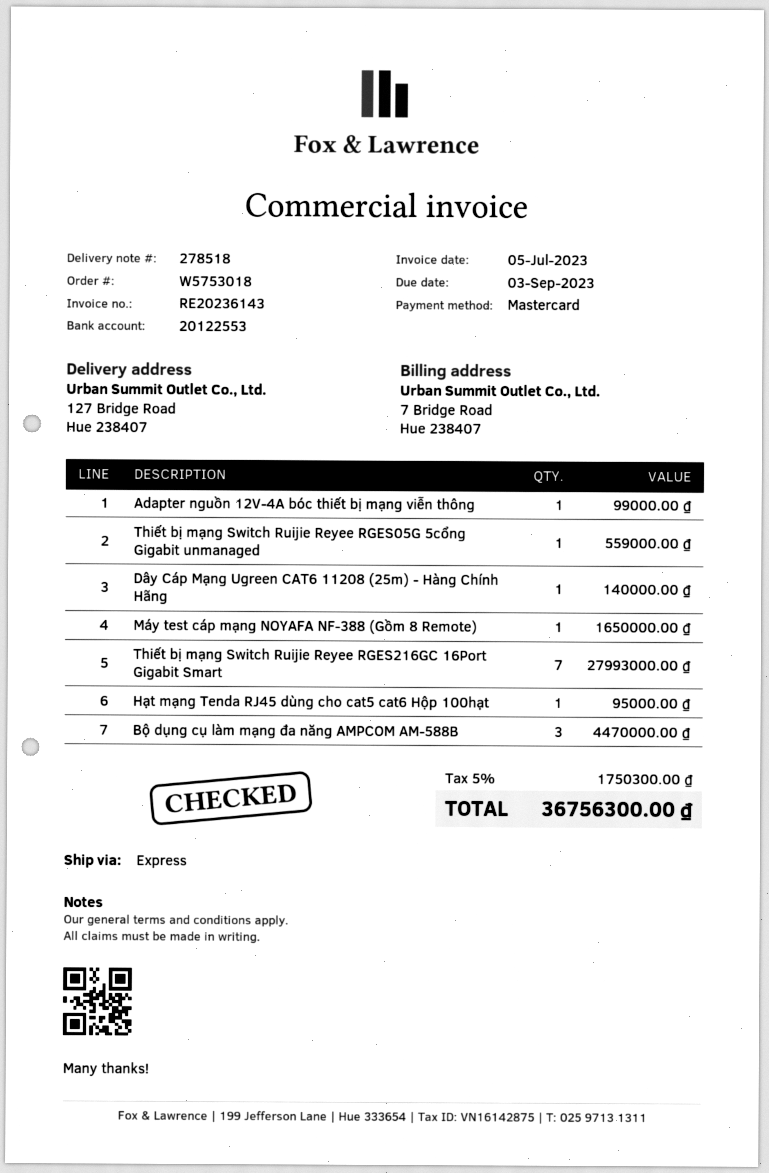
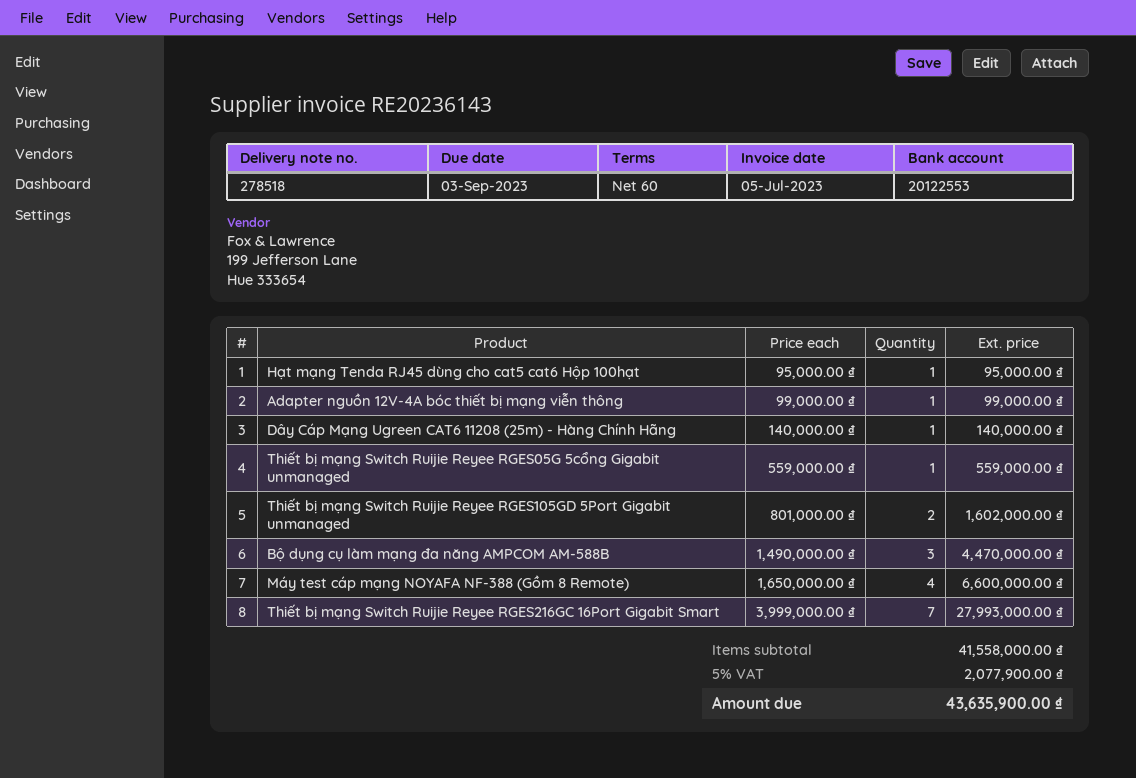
Máy test cáp mạng NOYAFA NF-388 (Gồm 8 Remote): 1 for 1650000.00 -> 4 for 6600000.00
Thiết bị mạng Switch Ruijie Reyee RGES105GD 5Port Gigabit unmanaged: none -> 2 for 1602000.00
tax: 5% = 1750300.00 -> 5% = 2077900.00
total: 36756300.00 -> 43635900.00

